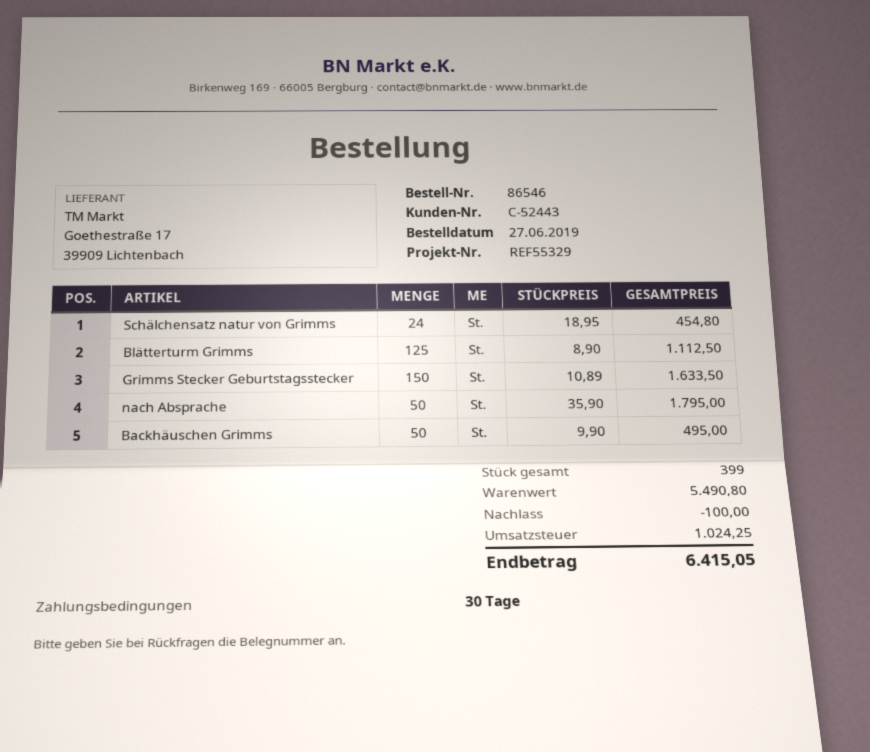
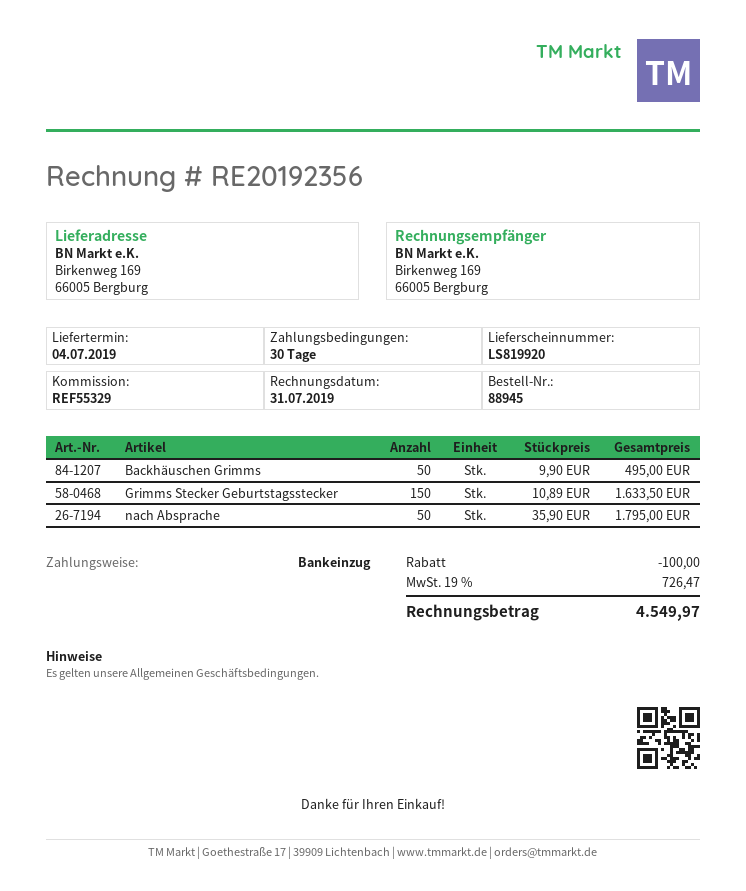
order number: 86546 -> 88945
Schälchensatz natur von Grimms: 24 x 18.95 = 454.80 -> none
Blätterturm Grimms: 125 x 8.90 = 1112.50 -> none
tax: 1024.25 -> 726.47
total: 6415.05 -> 4549.97

